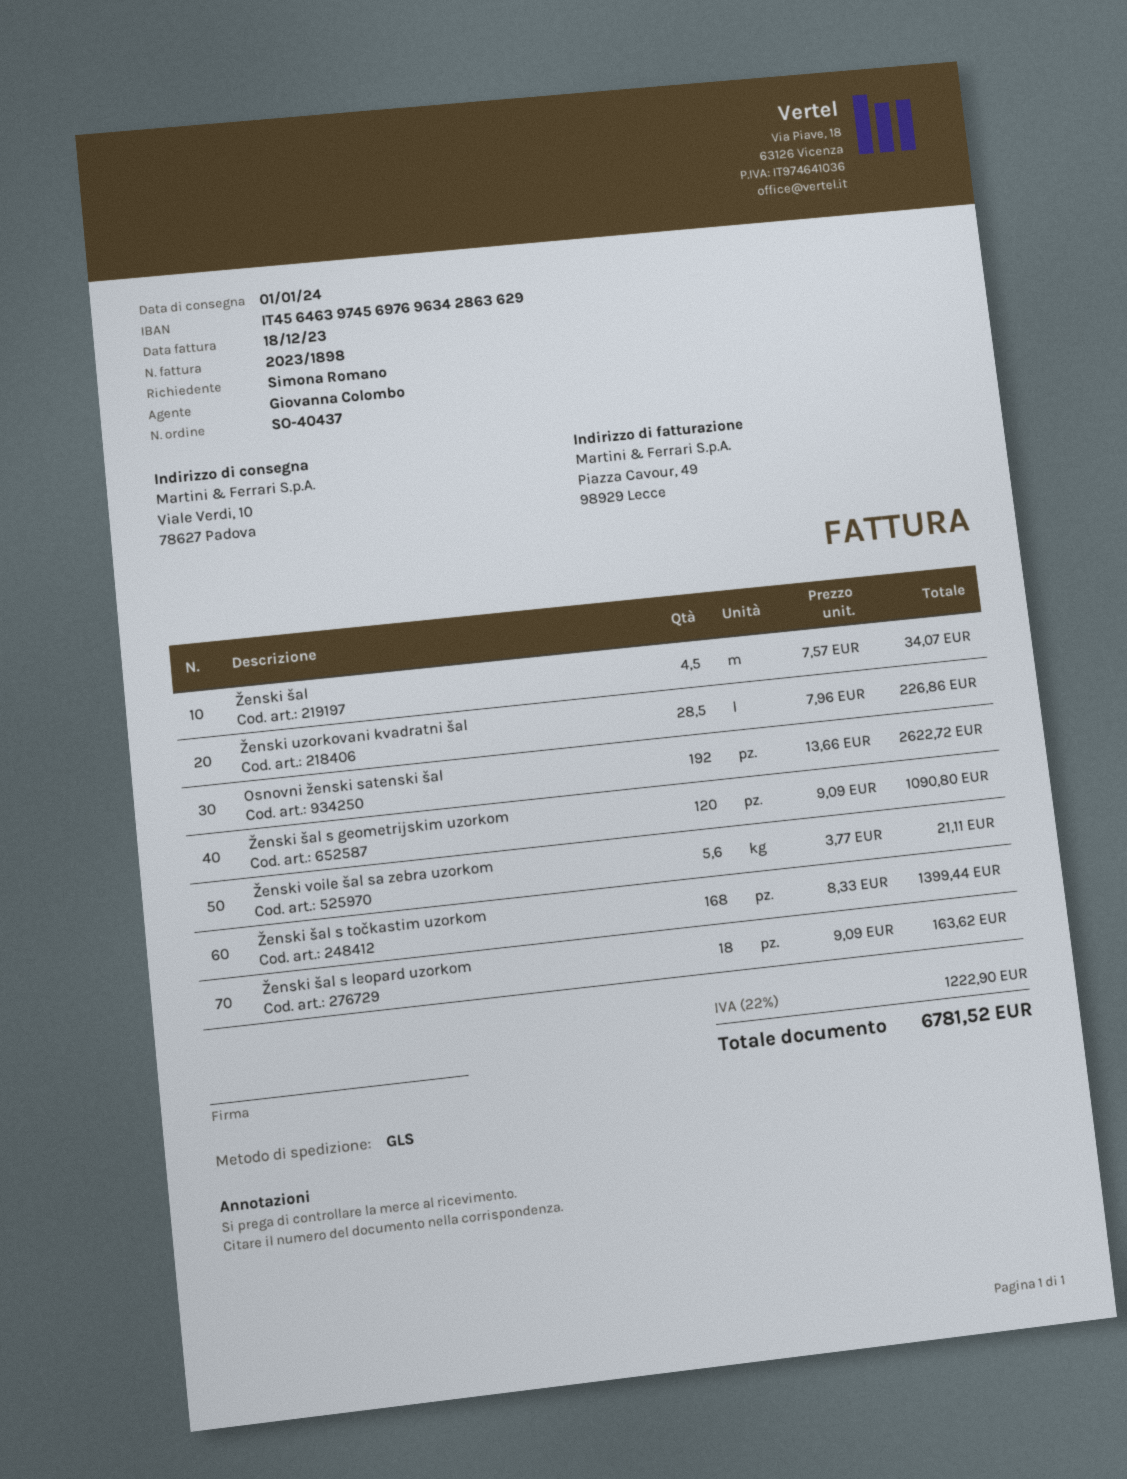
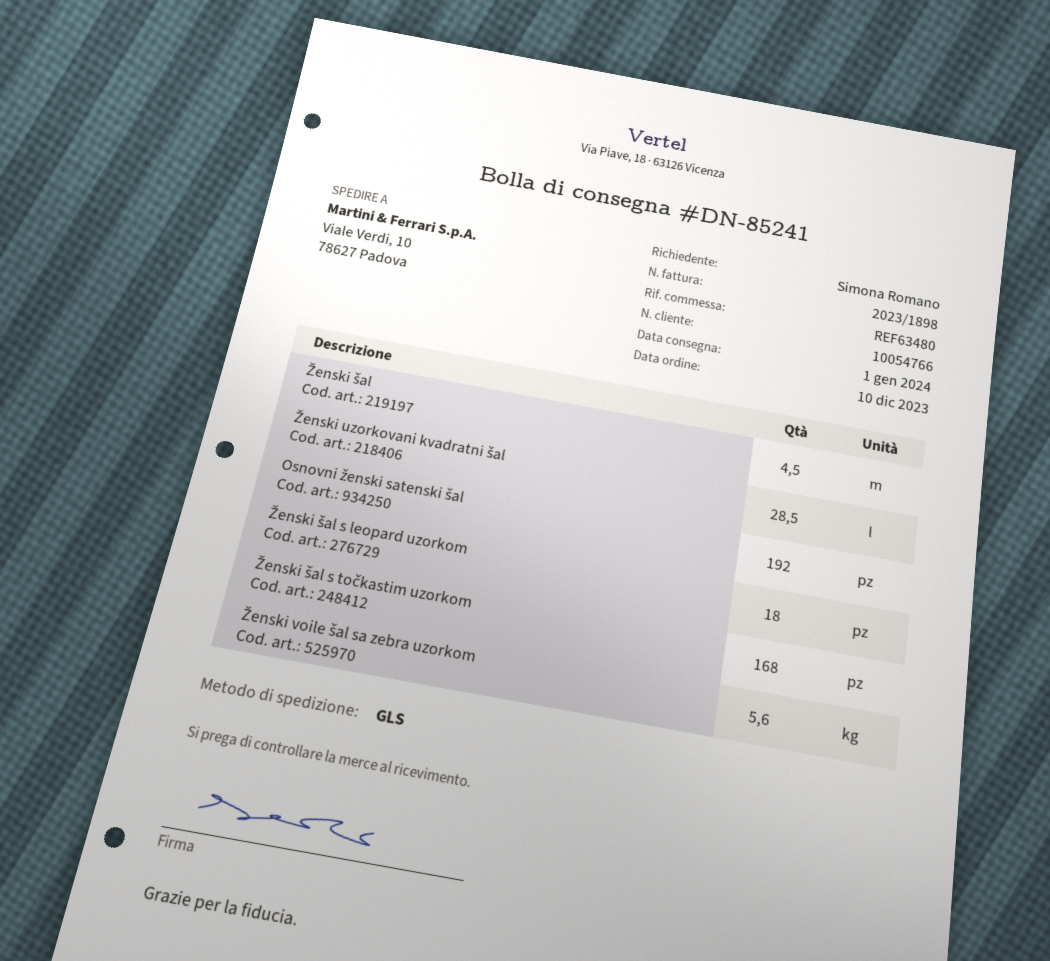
Ženski šal s geometrijskim uzorkom: 120 -> none

